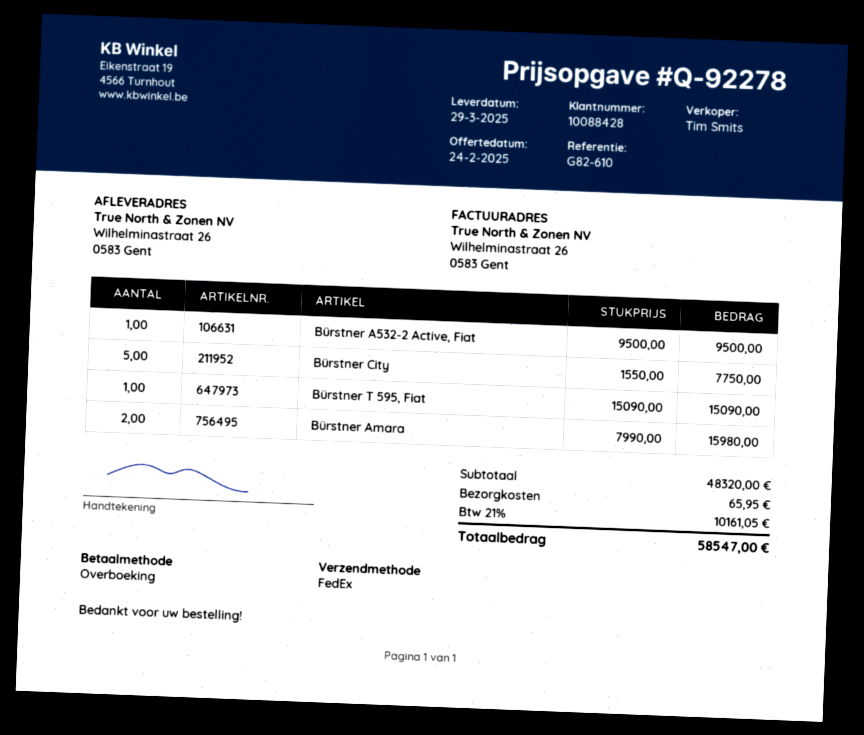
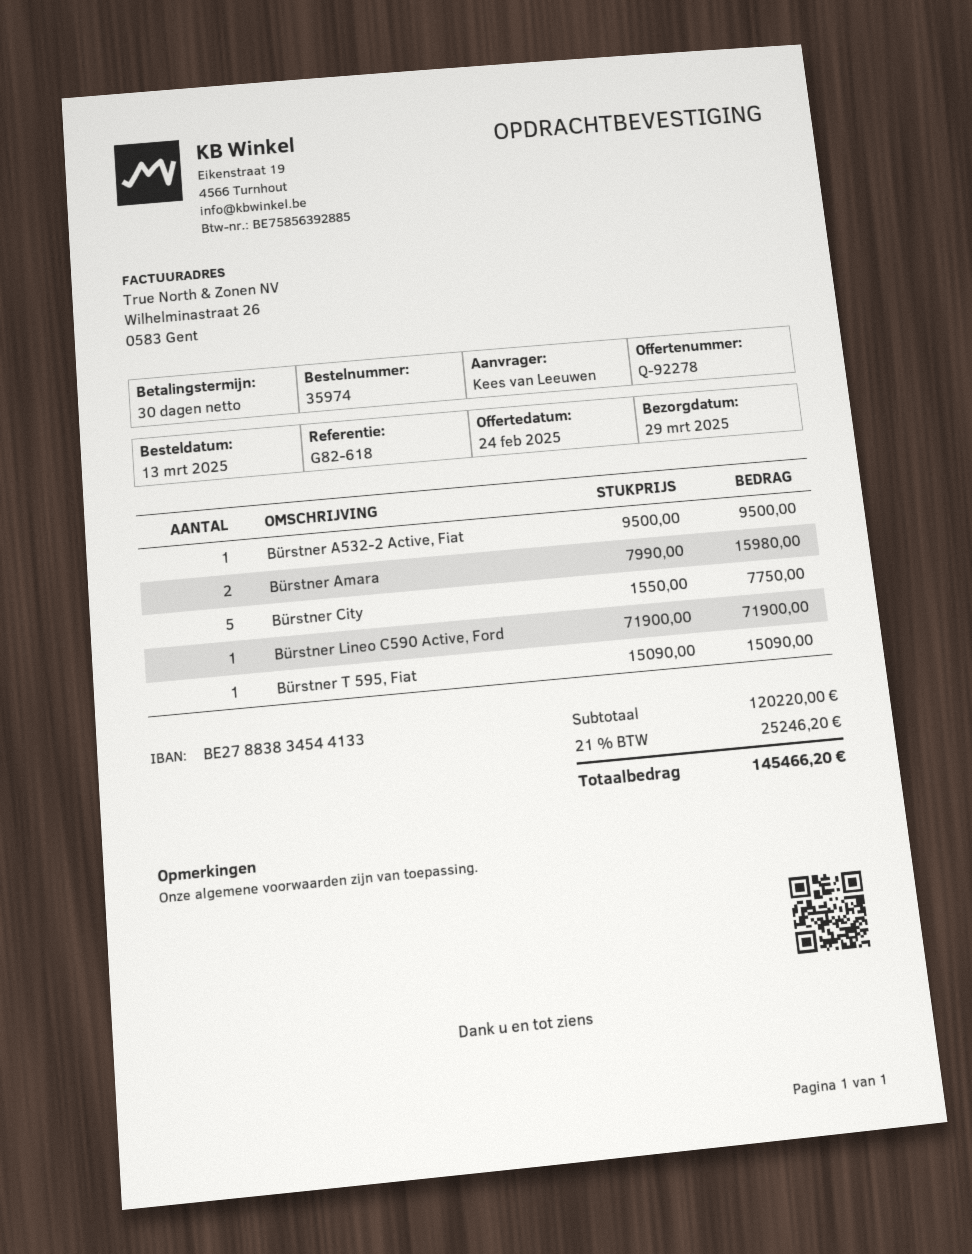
reference: G82-610 -> G82-618
Bürstner Lineo C590 Active, Ford: none -> 1 x 71900.00 = 71900.00
subtotal: 48320.00 -> 120220.00
shipping: 65.95 -> none
tax: 21% = 10161.05 -> 21% = 25246.20
total: 58547.00 -> 145466.20

